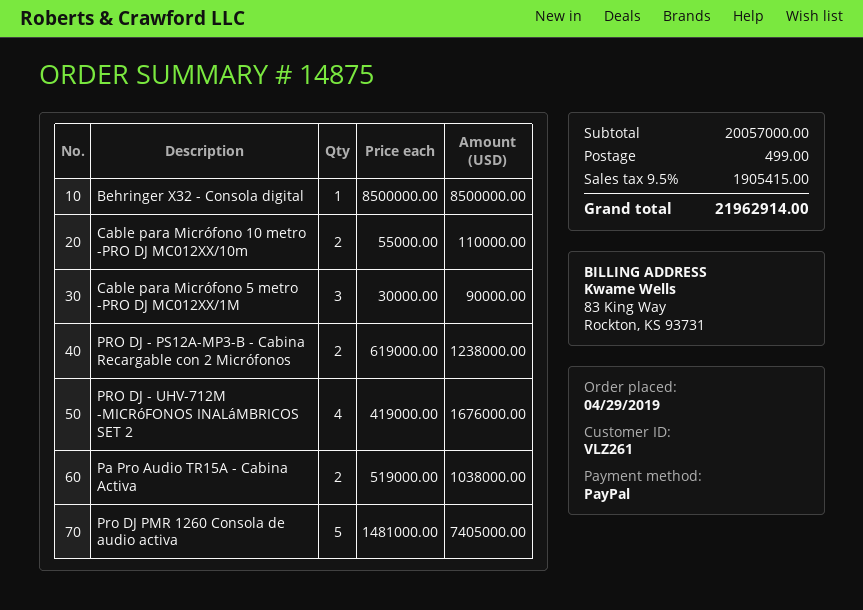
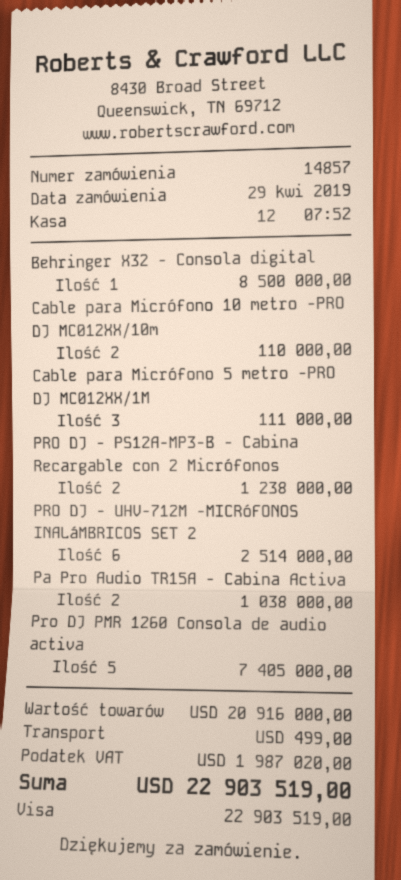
order number: 14875 -> 14857
payment method: PayPal -> Visa
Cable para Micrófono 5 metro -PRO DJ MC012XX/1M: 3 for 90000.00 -> 3 for 111000.00
PRO DJ - UHV-712M -MICRóFONOS INALáMBRICOS SET 2: 4 for 1676000.00 -> 6 for 2514000.00
subtotal: 20057000.00 -> 20916000.00
tax: 1905415.00 -> 1987020.00
total: 21962914.00 -> 22903519.00

